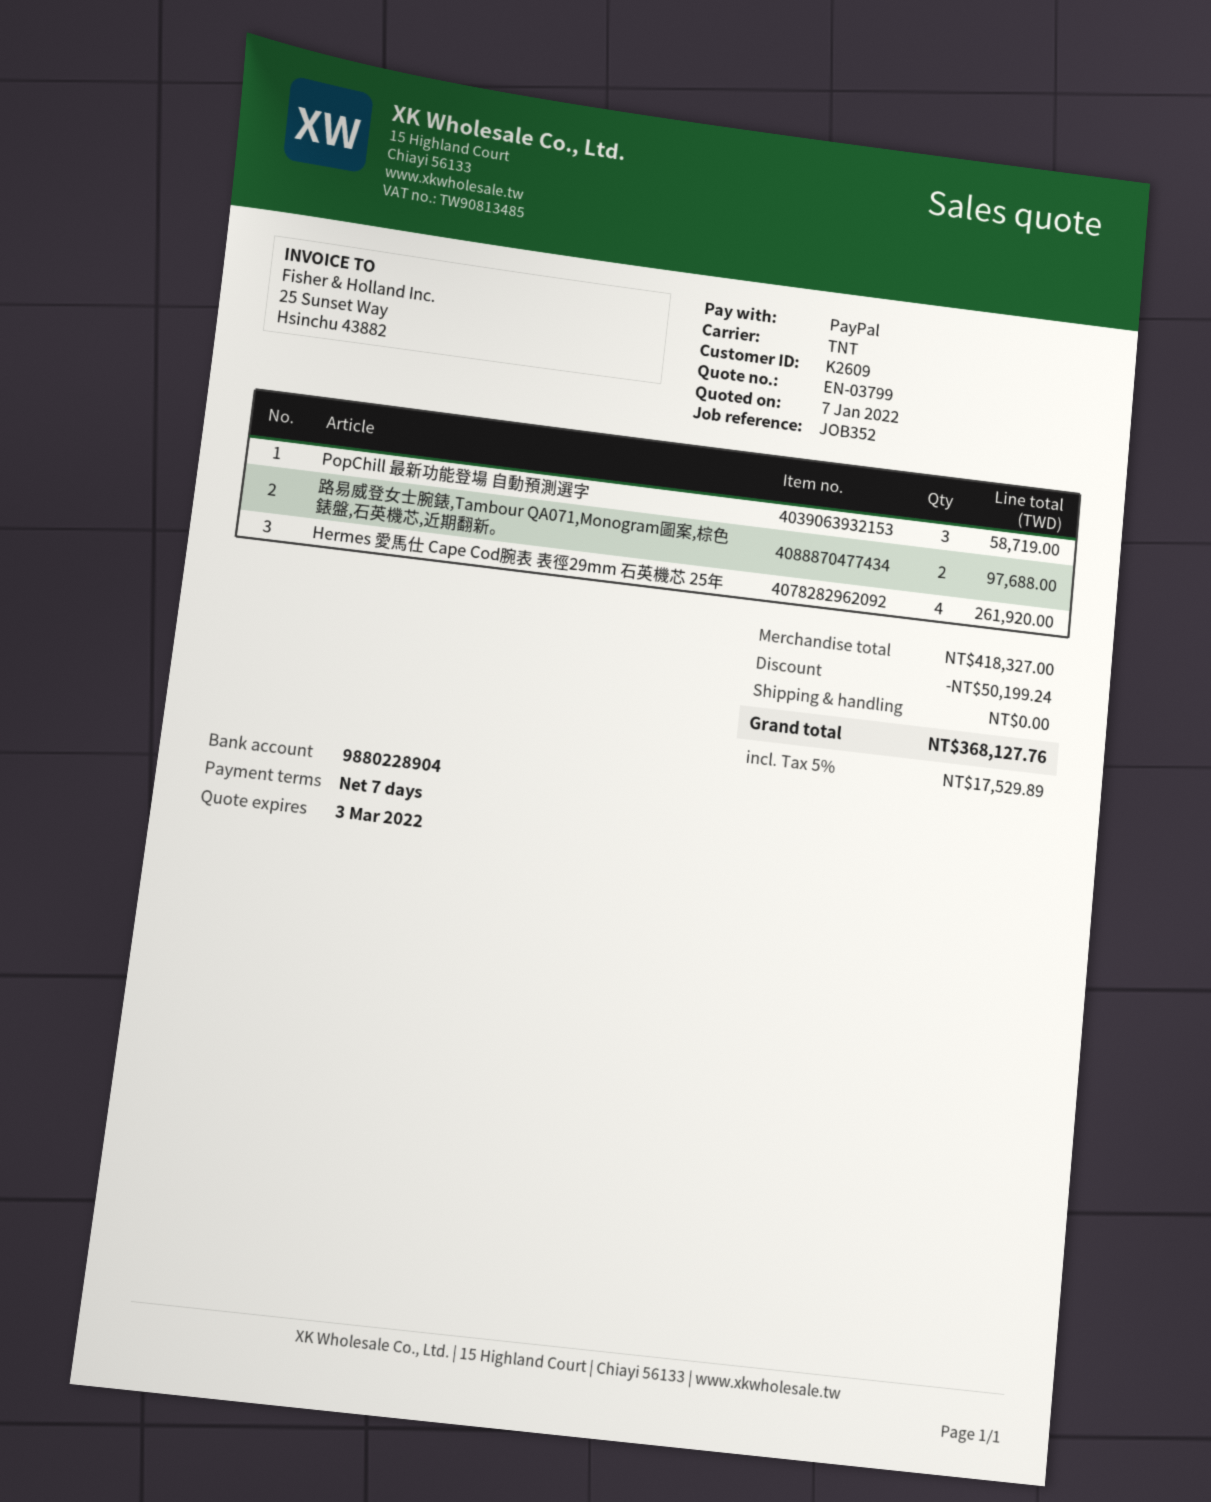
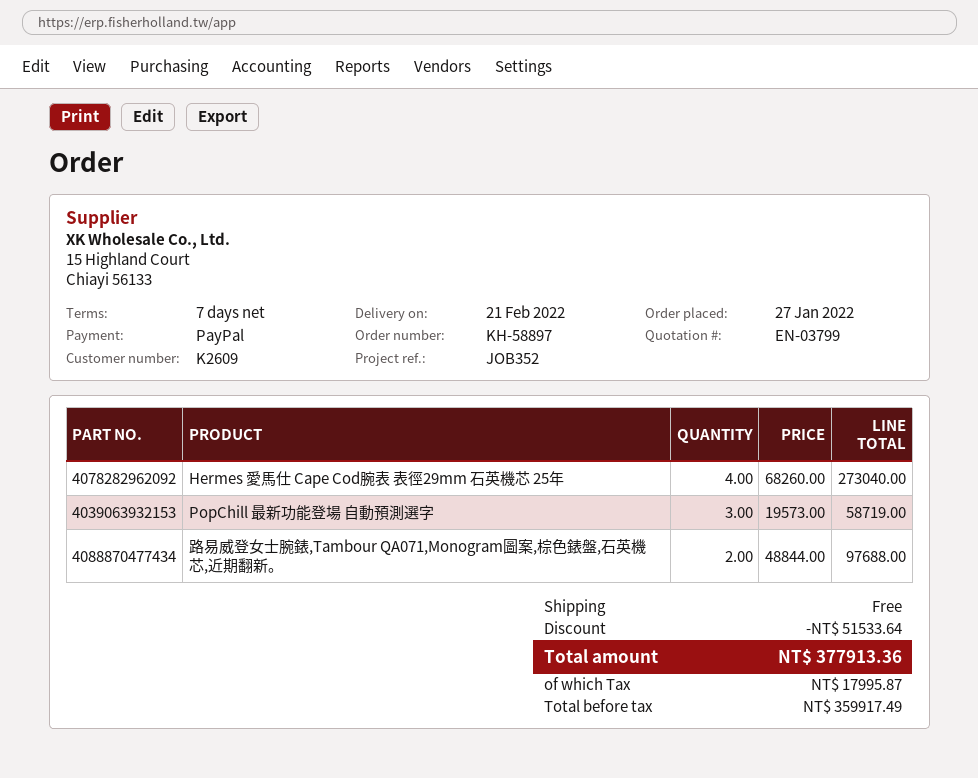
Hermes 愛馬仕 Cape Cod腕表 表徑29mm 石英機芯 25年: 4 for 261920.00 -> 4 for 273040.00
discount: 50199.24 -> 51533.64
tax: 17529.89 -> 17995.87
total: 368127.76 -> 377913.36

